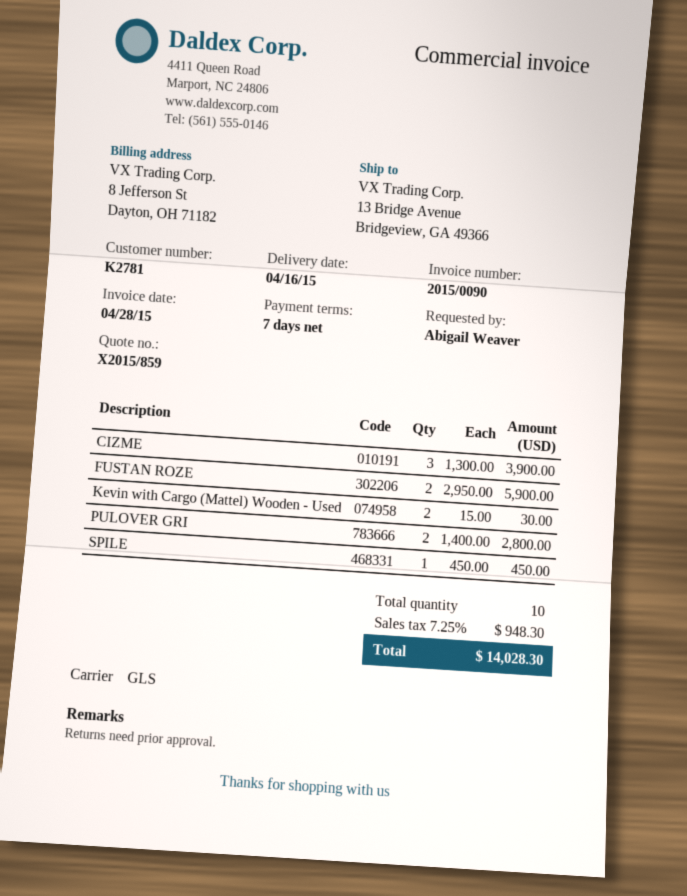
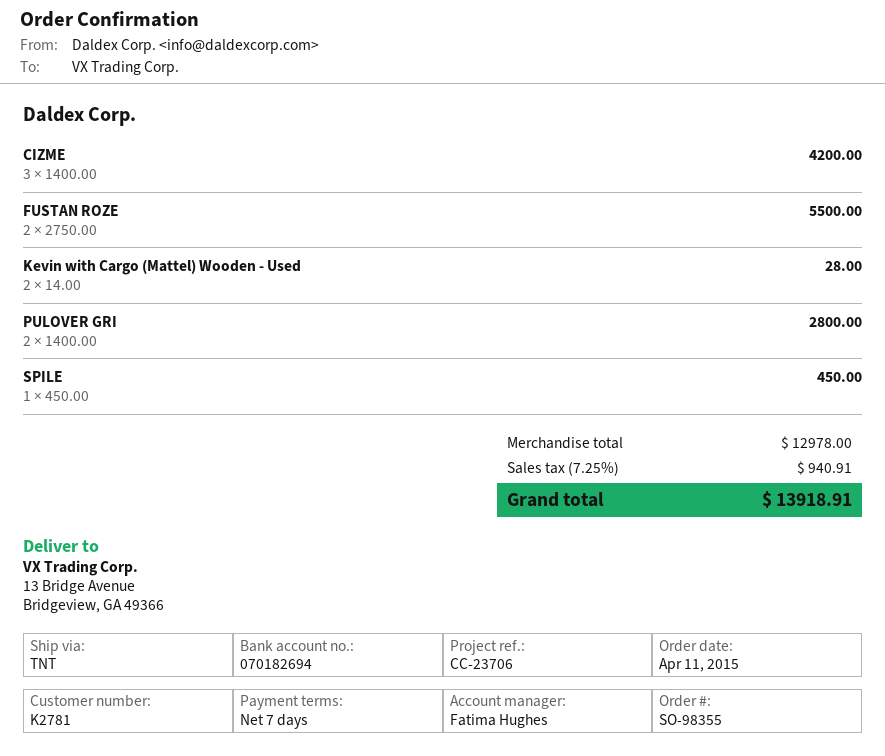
shipping method: GLS -> TNT
CIZME: 3 x 1300.00 = 3900.00 -> 3 x 1400.00 = 4200.00
FUSTAN ROZE: 2 x 2950.00 = 5900.00 -> 2 x 2750.00 = 5500.00
Kevin with Cargo (Mattel) Wooden - Used: 2 x 15.00 = 30.00 -> 2 x 14.00 = 28.00
tax: 7.25% = 948.30 -> 7.25% = 940.91
total: 14028.30 -> 13918.91

